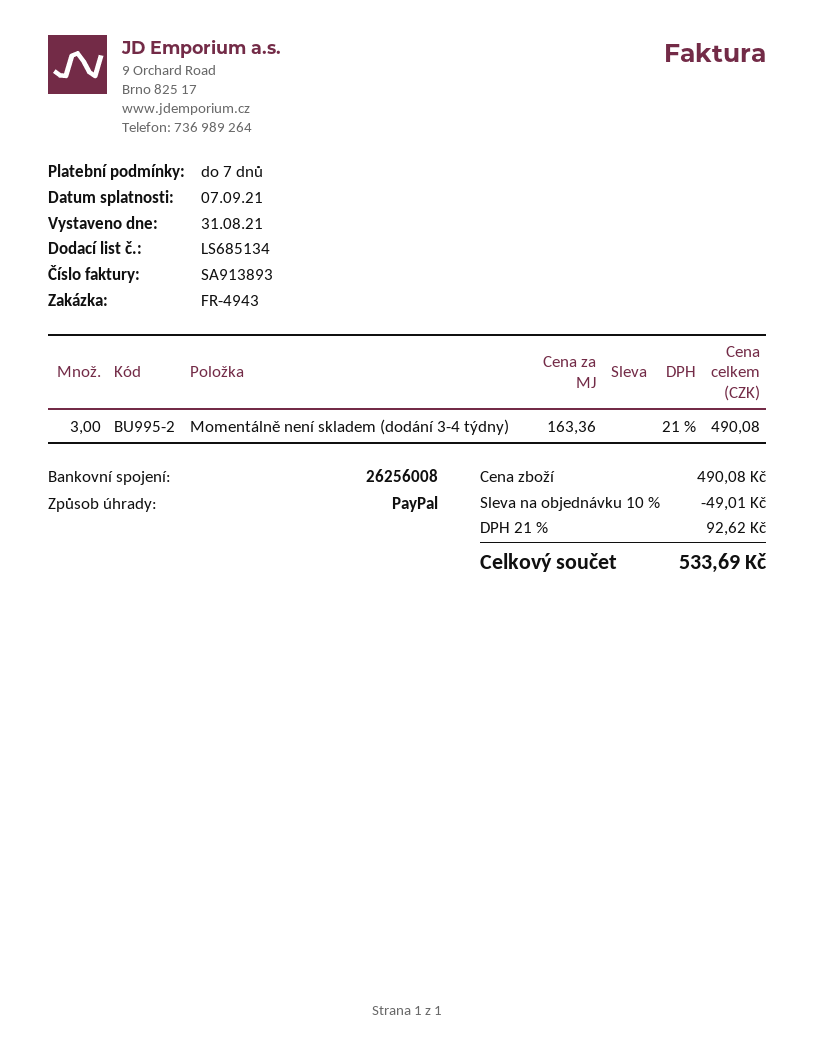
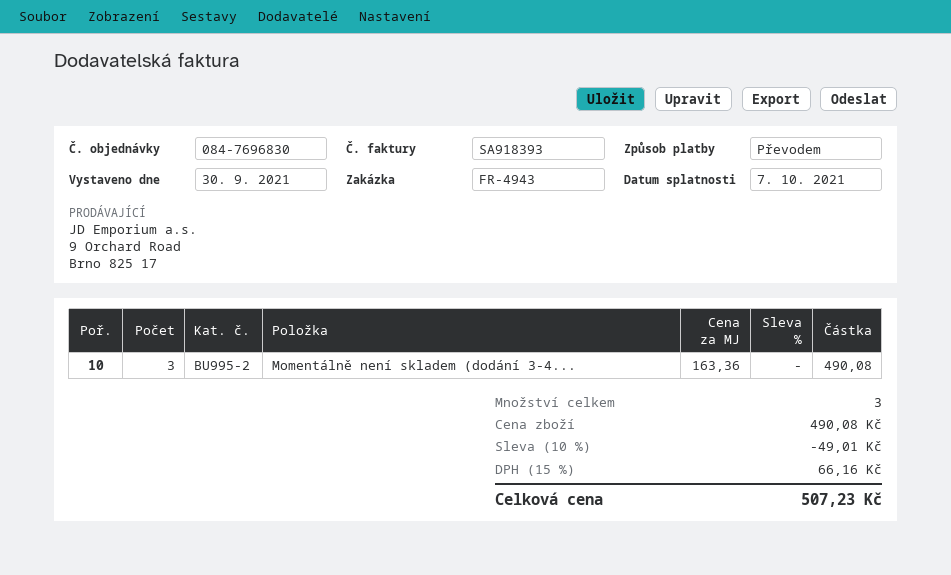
invoice number: SA913893 -> SA918393
invoice date: 2021-08-31 -> 2021-09-30
due date: 2021-09-07 -> 2021-10-07
payment method: PayPal -> bank transfer
tax: 21% = 92.62 -> 15% = 66.16
total: 533.69 -> 507.23

